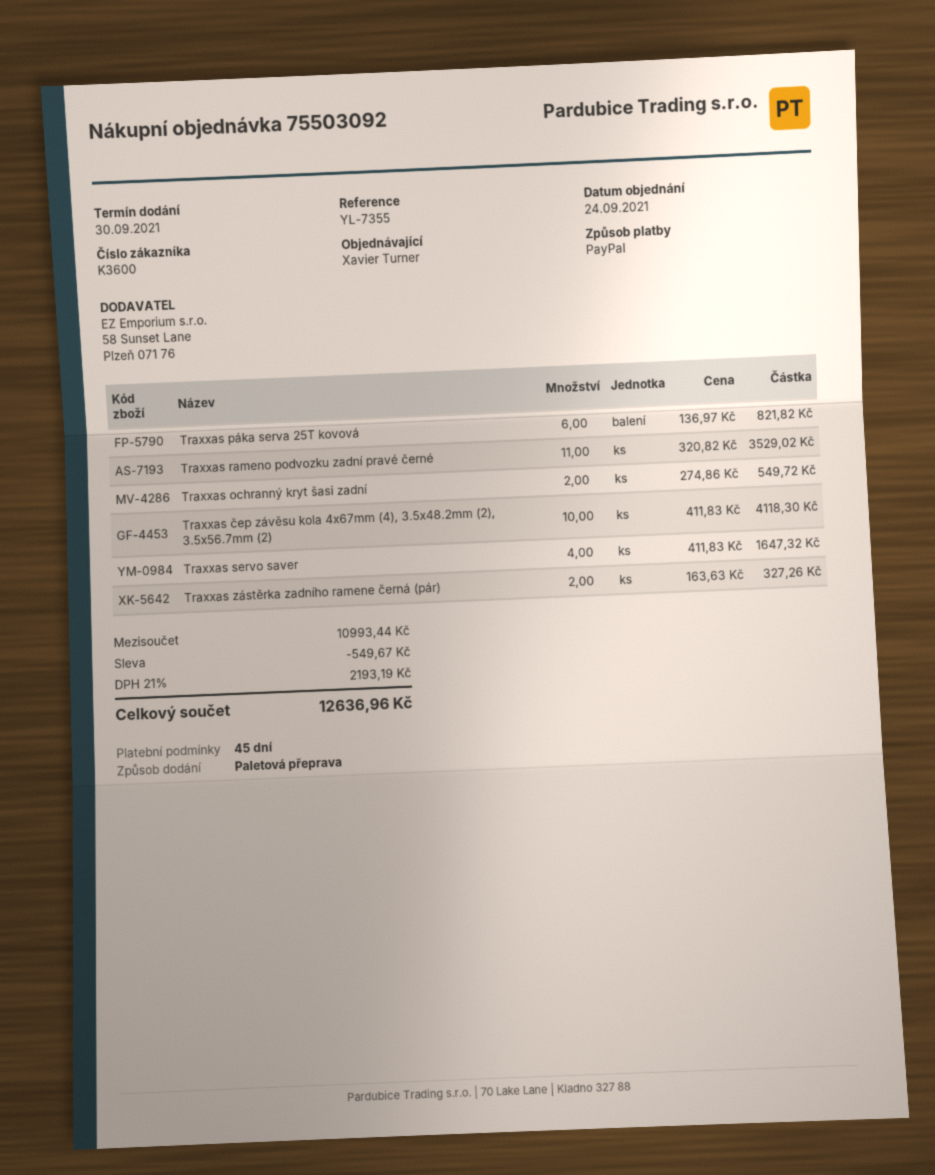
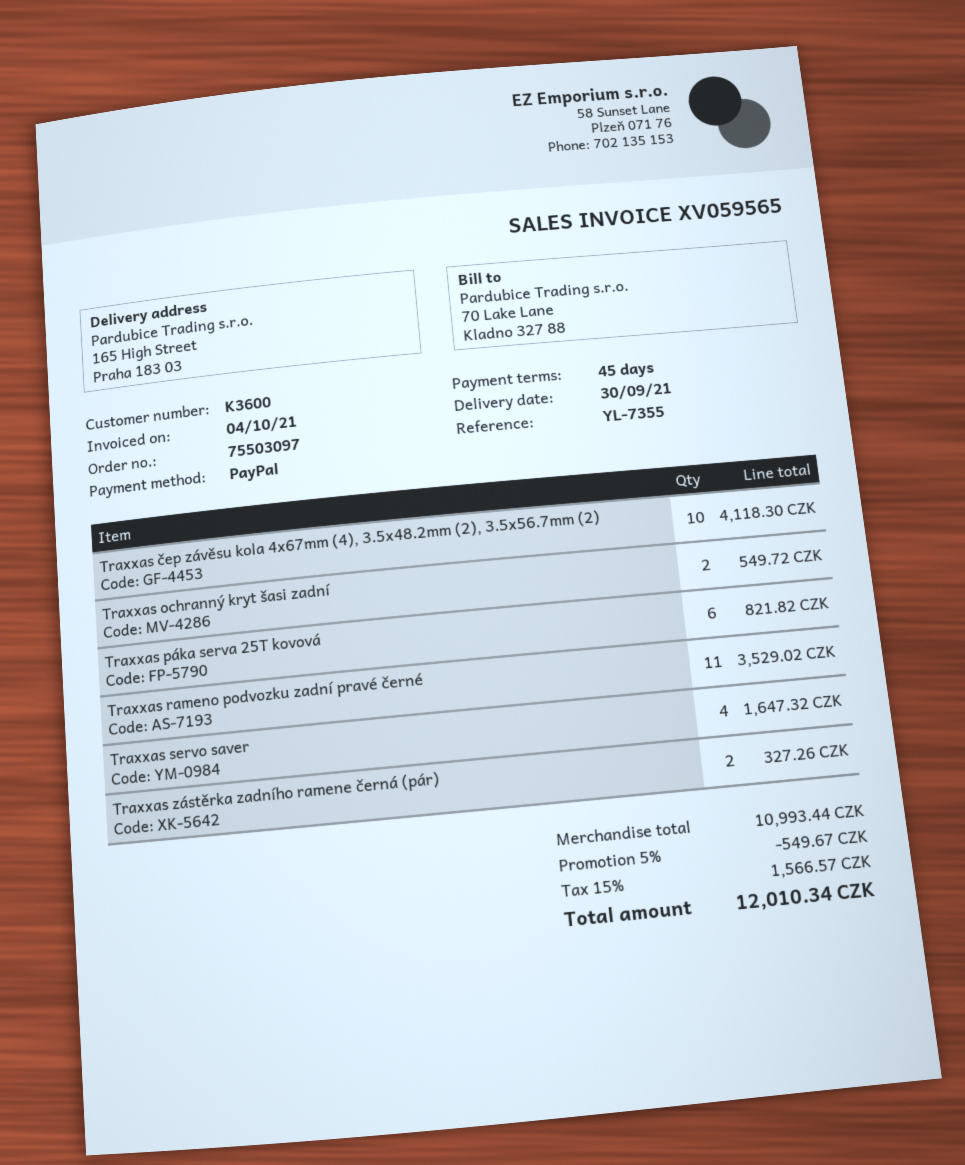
order number: 75503092 -> 75503097
tax: 21% = 2193.19 -> 15% = 1566.57
total: 12636.96 -> 12010.34

